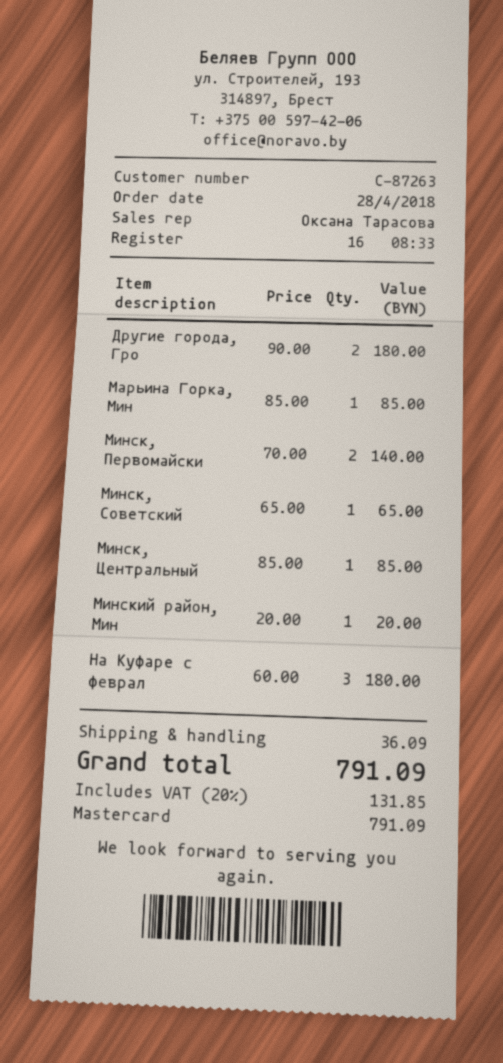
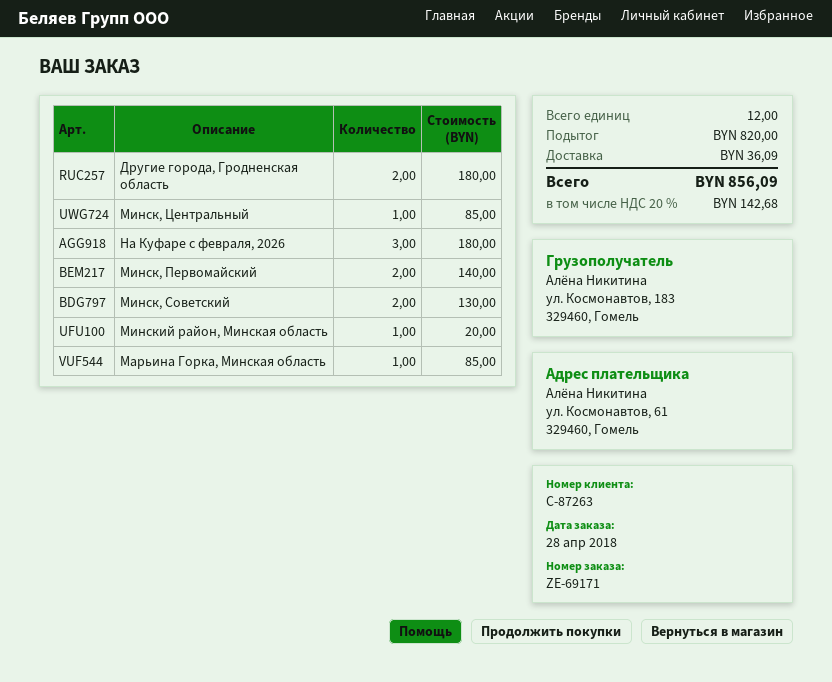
Минск, Советский: 1 for 65.00 -> 2 for 130.00
tax: 20% = 131.85 -> 20% = 142.68
total: 791.09 -> 856.09

